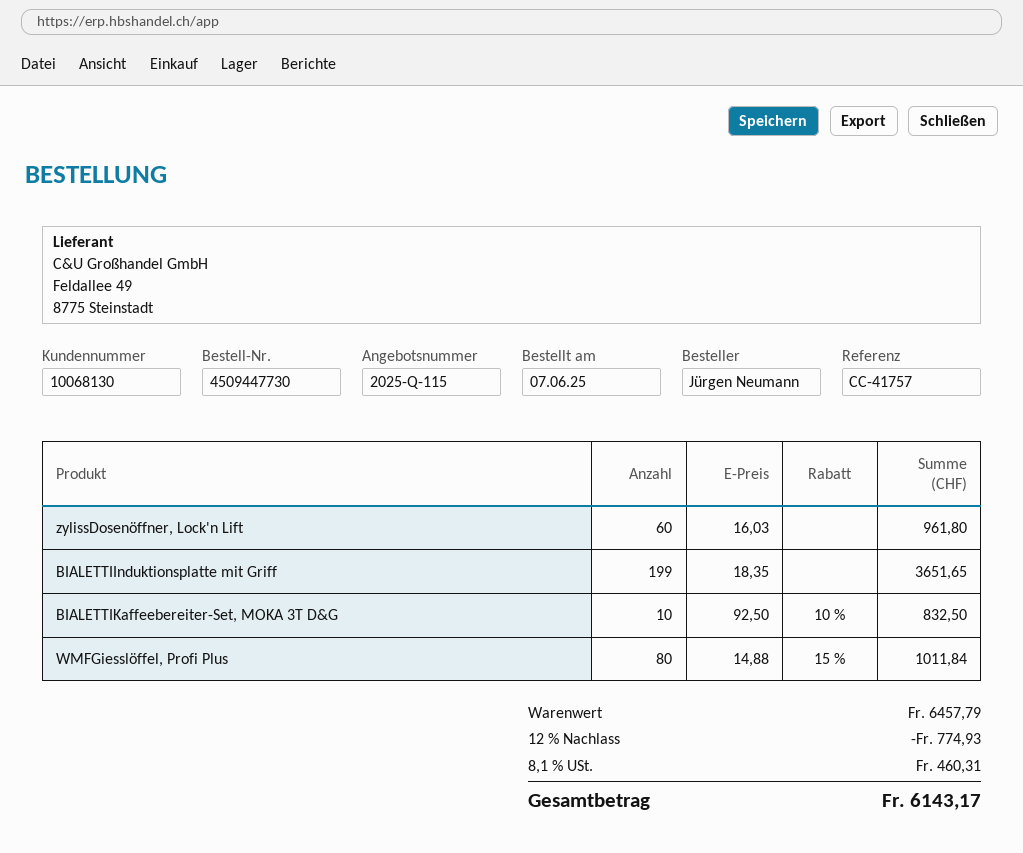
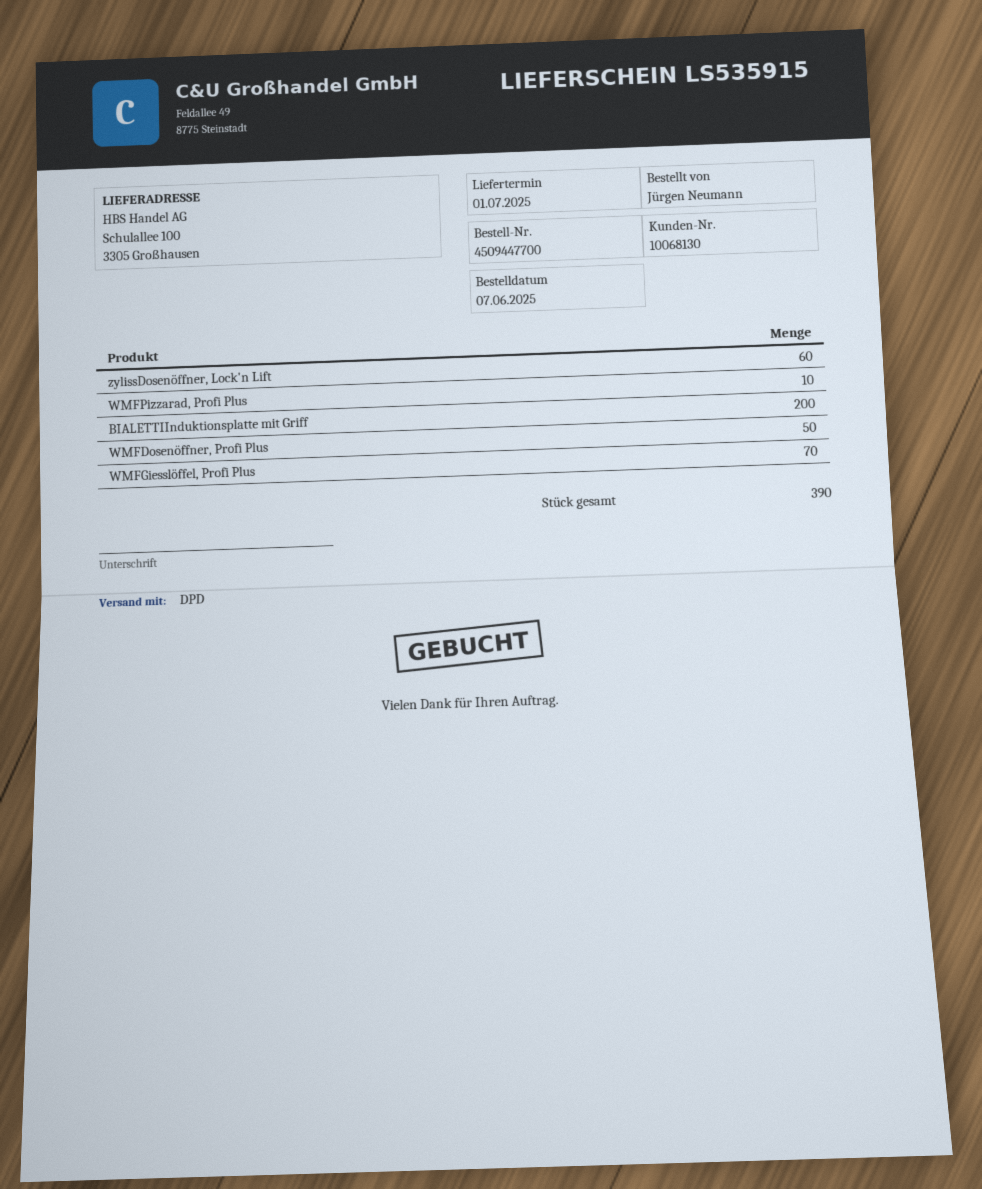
order number: 4509447730 -> 4509447700
BIALETTIInduktionsplatte mit Griff: 199 -> 200
BIALETTIKaffeebereiter-Set, MOKA 3T D&G: 10 -> none
WMFGiesslöffel, Profi Plus: 80 -> 70
WMFPizzarad, Profi Plus: none -> 10
WMFDosenöffner, Profi Plus: none -> 50

